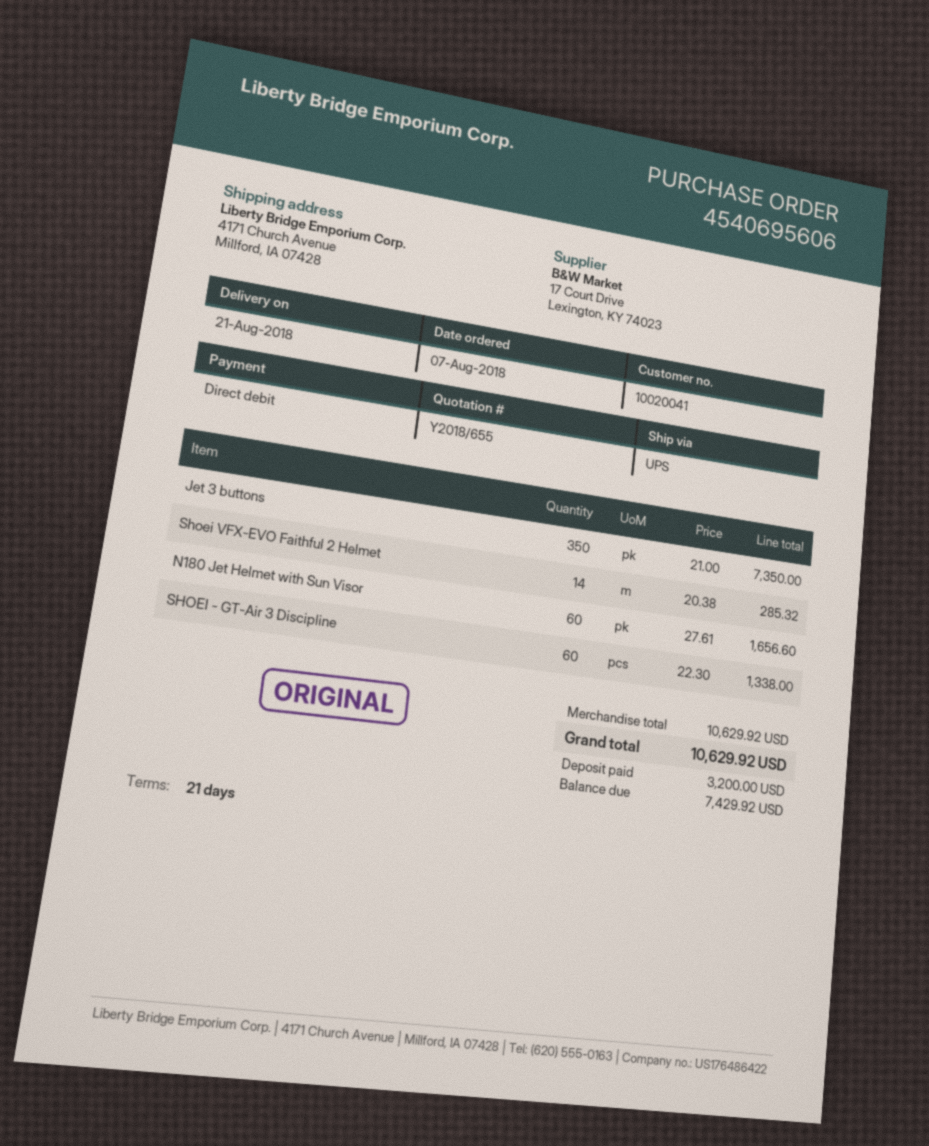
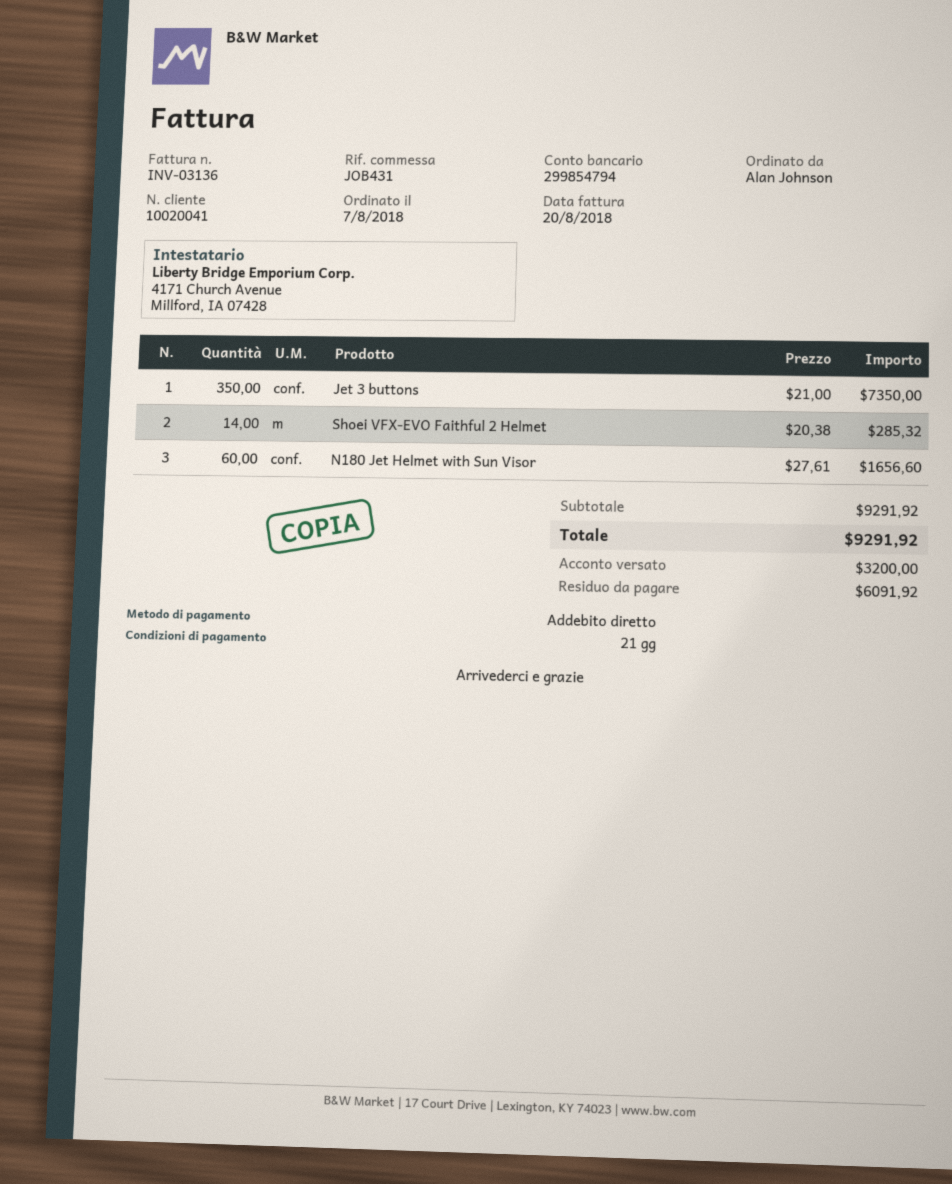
SHOEI - GT-Air 3 Discipline: 60 x 22.30 = 1338.00 -> none
subtotal: 10629.92 -> 9291.92
total: 10629.92 -> 9291.92
balance: 7429.92 -> 6091.92

